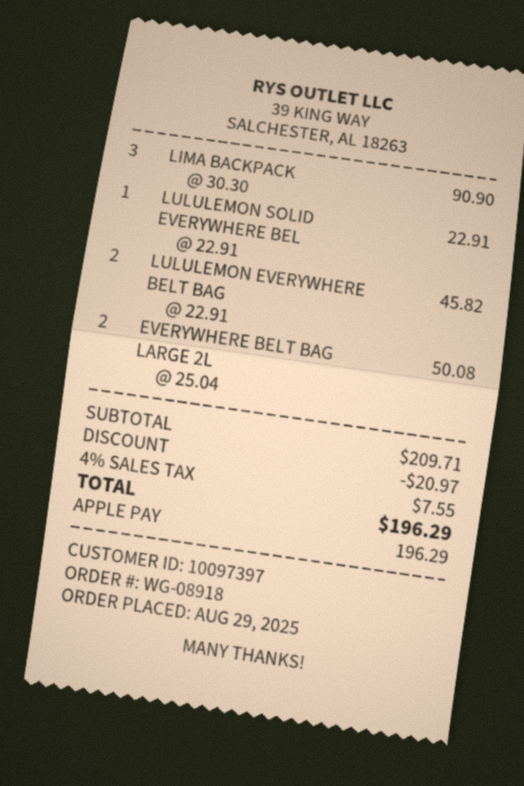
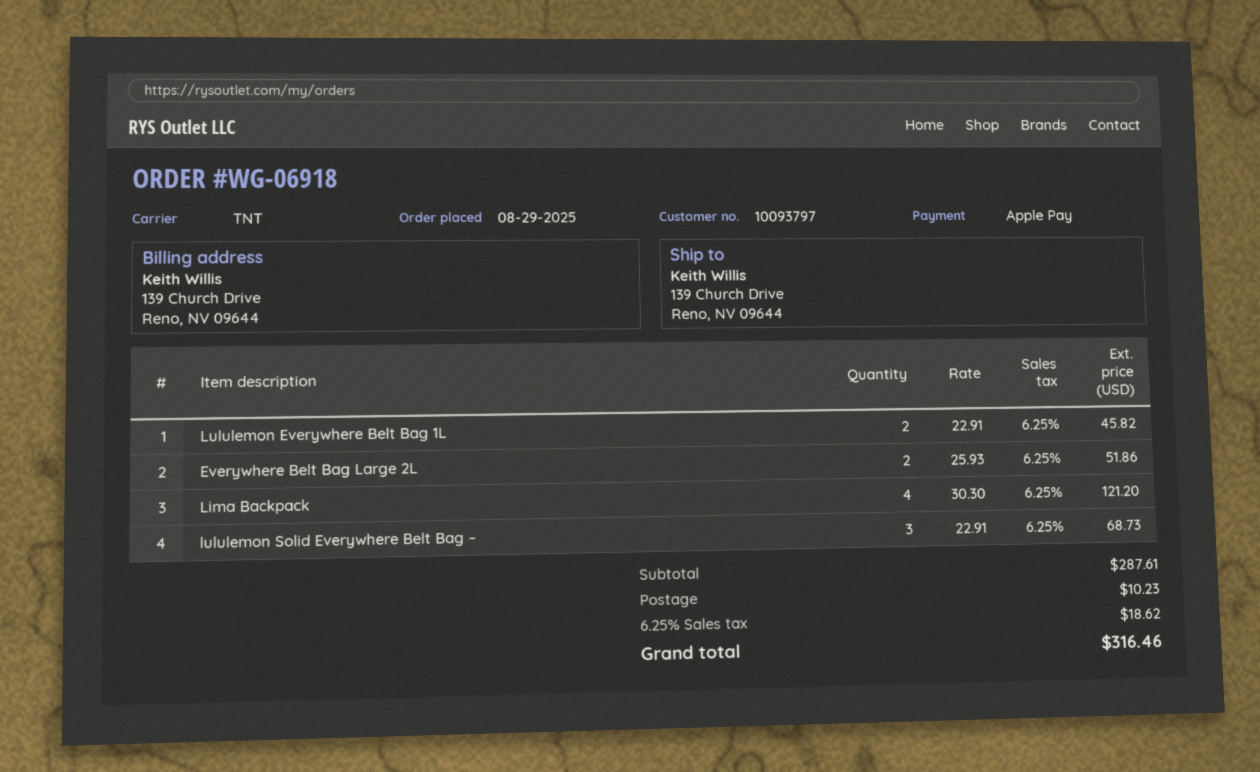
order number: WG-08918 -> WG-06918
customer number: 10097397 -> 10093797
LIMA BACKPACK: 3 x 30.30 = 90.90 -> 4 x 30.30 = 121.20
LULULEMON SOLID EVERYWHERE BEL: 1 x 22.91 = 22.91 -> 3 x 22.91 = 68.73
EVERYWHERE BELT BAG LARGE 2L: 2 x 25.04 = 50.08 -> 2 x 25.93 = 51.86
subtotal: 209.71 -> 287.61
discount: 20.97 -> none
shipping: none -> 10.23
tax: 4% = 7.55 -> 6.25% = 18.62
total: 196.29 -> 316.46

